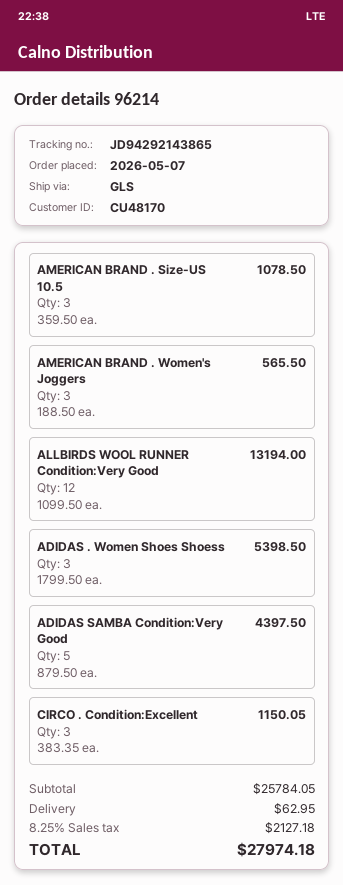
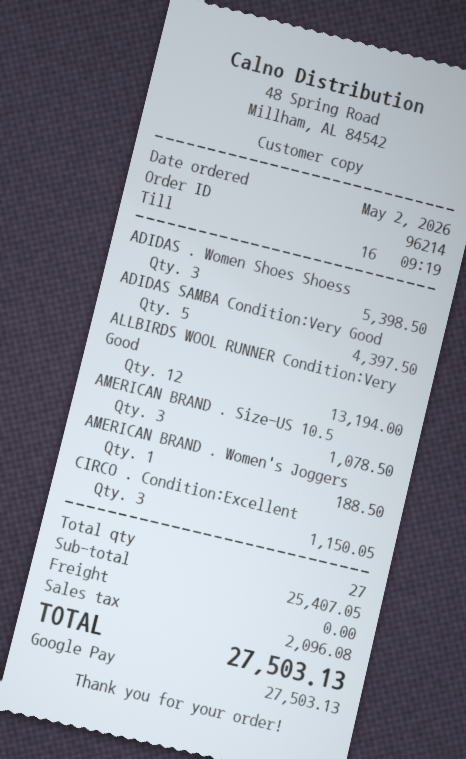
order date: 2026-05-07 -> 2026-05-02
AMERICAN BRAND . Women's Joggers: 3 for 565.50 -> 1 for 188.50
subtotal: 25784.05 -> 25407.05
shipping: 62.95 -> 0.00
tax: 2127.18 -> 2096.08
total: 27974.18 -> 27503.13

